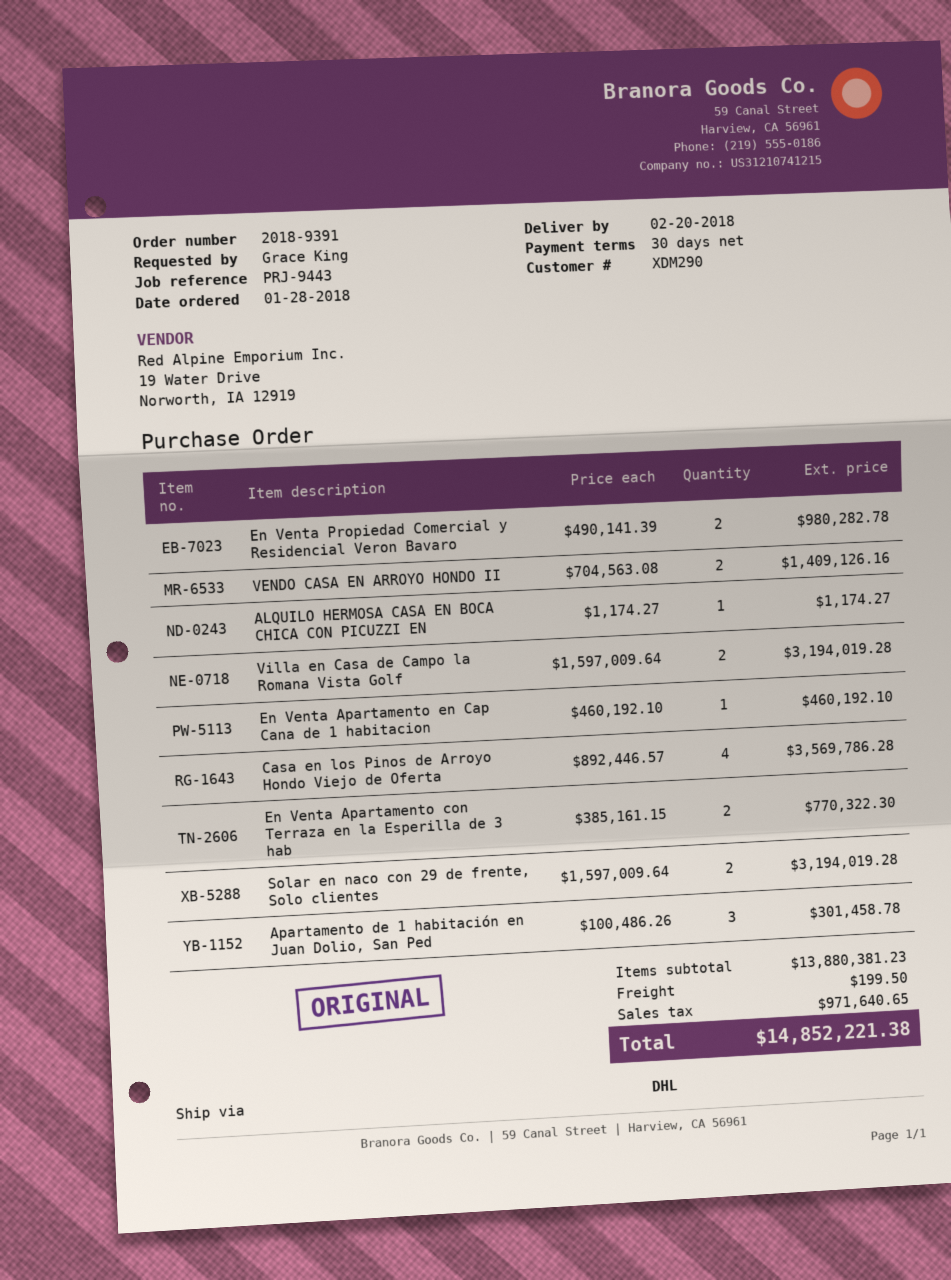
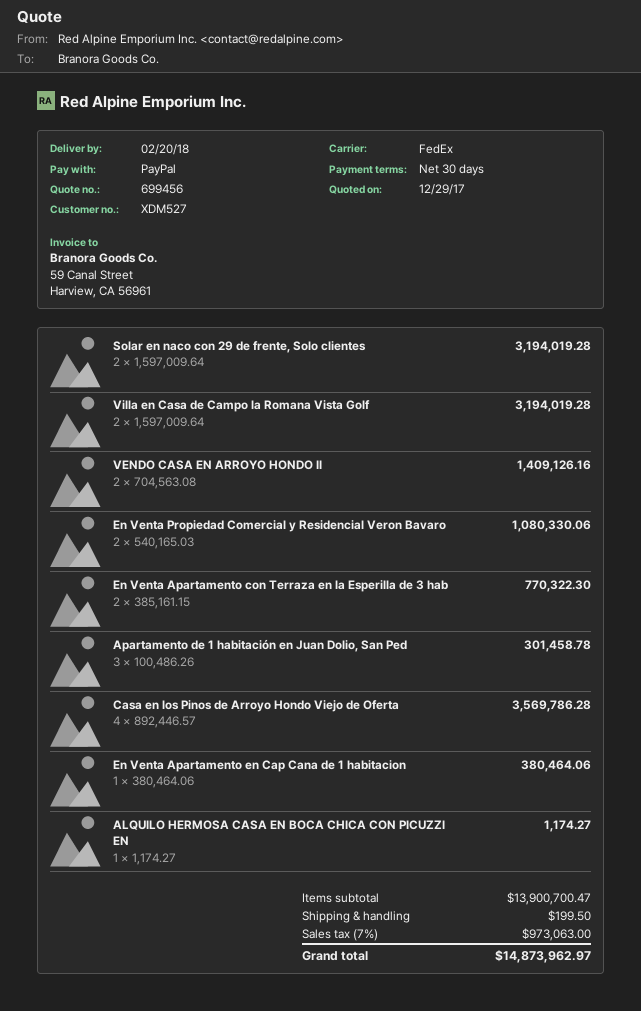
customer number: XDM290 -> XDM527
shipping method: DHL -> FedEx
En Venta Propiedad Comercial y Residencial Veron Bavaro: 2 x 490141.39 = 980282.78 -> 2 x 540165.03 = 1080330.06
En Venta Apartamento en Cap Cana de 1 habitacion: 1 x 460192.10 = 460192.10 -> 1 x 380464.06 = 380464.06
subtotal: 13880381.23 -> 13900700.47
tax: 971640.65 -> 973063.00
total: 14852221.38 -> 14873962.97

